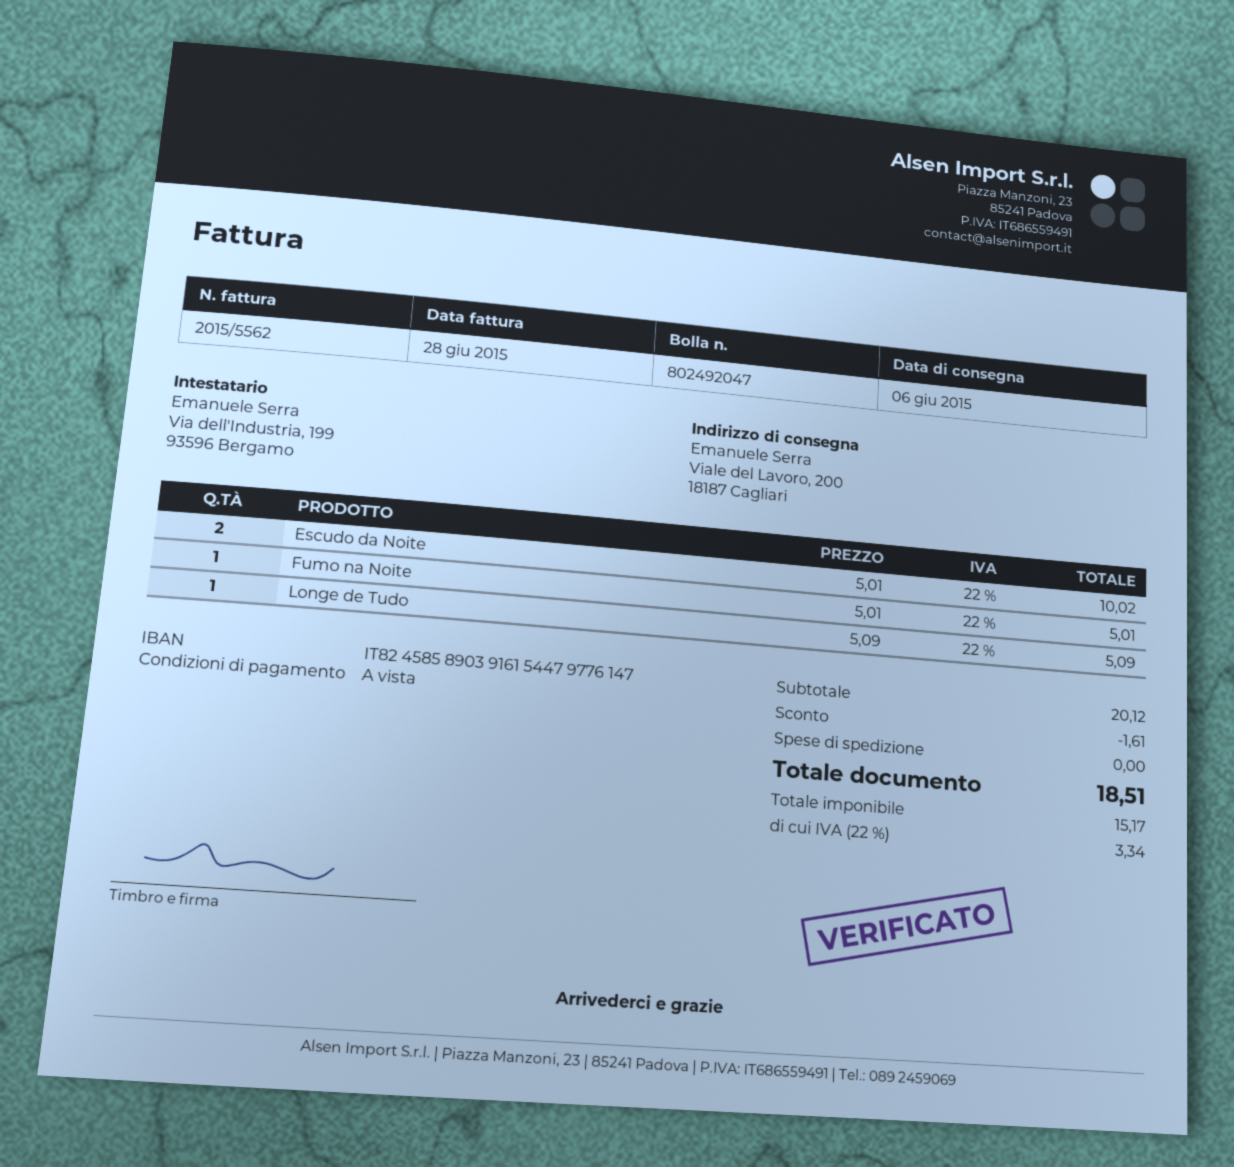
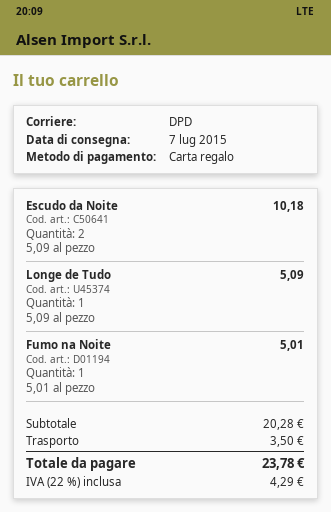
delivery date: 2015-06-06 -> 2015-07-07
Escudo da Noite: 2 x 5.01 = 10.02 -> 2 x 5.09 = 10.18
subtotal: 20.12 -> 20.28
discount: 1.61 -> none
shipping: 0.00 -> 3.50
tax: 22% = 3.34 -> 22% = 4.29
total: 18.51 -> 23.78

